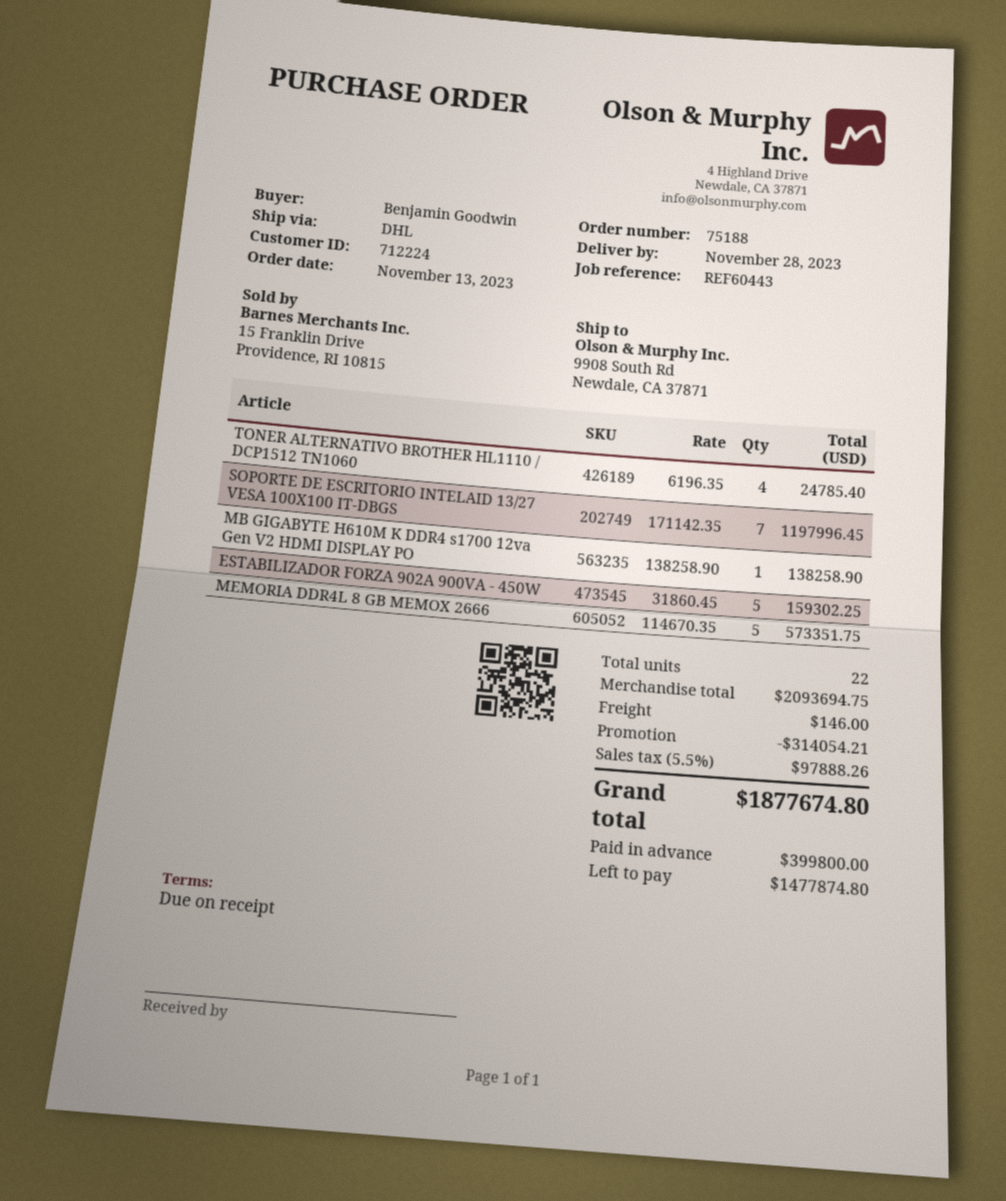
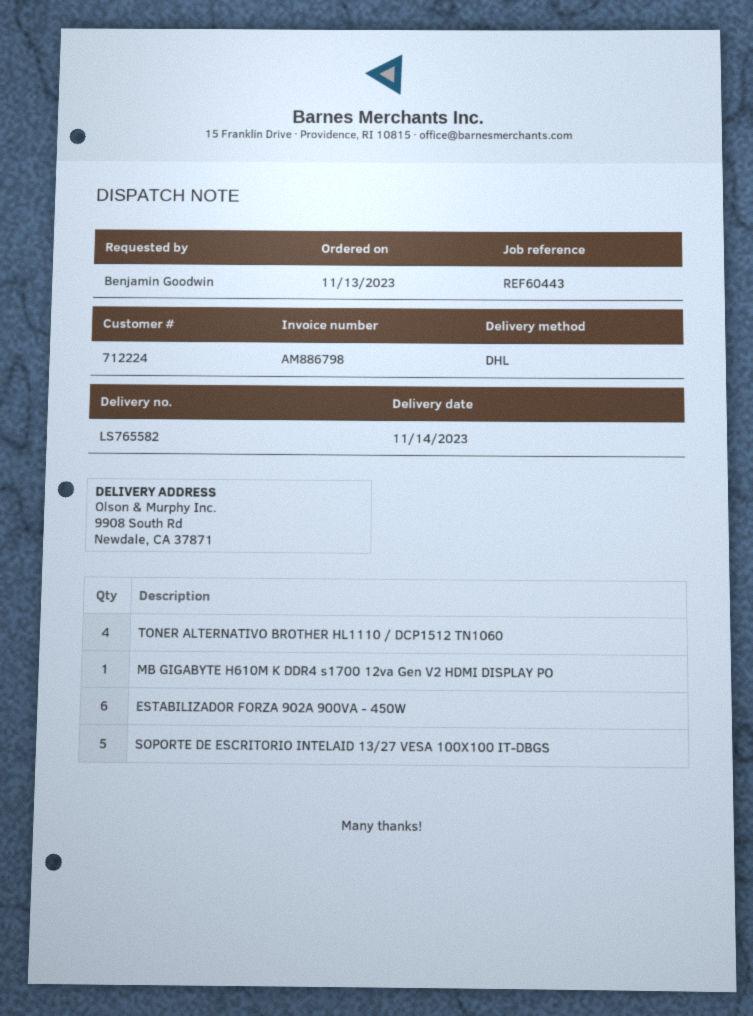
delivery date: 2023-11-28 -> 2023-11-14
SOPORTE DE ESCRITORIO INTELAID 13/27 VESA 100X100 IT-DBGS: 7 -> 5
ESTABILIZADOR FORZA 902A 900VA - 450W: 5 -> 6
MEMORIA DDR4L 8 GB MEMOX 2666: 5 -> none

